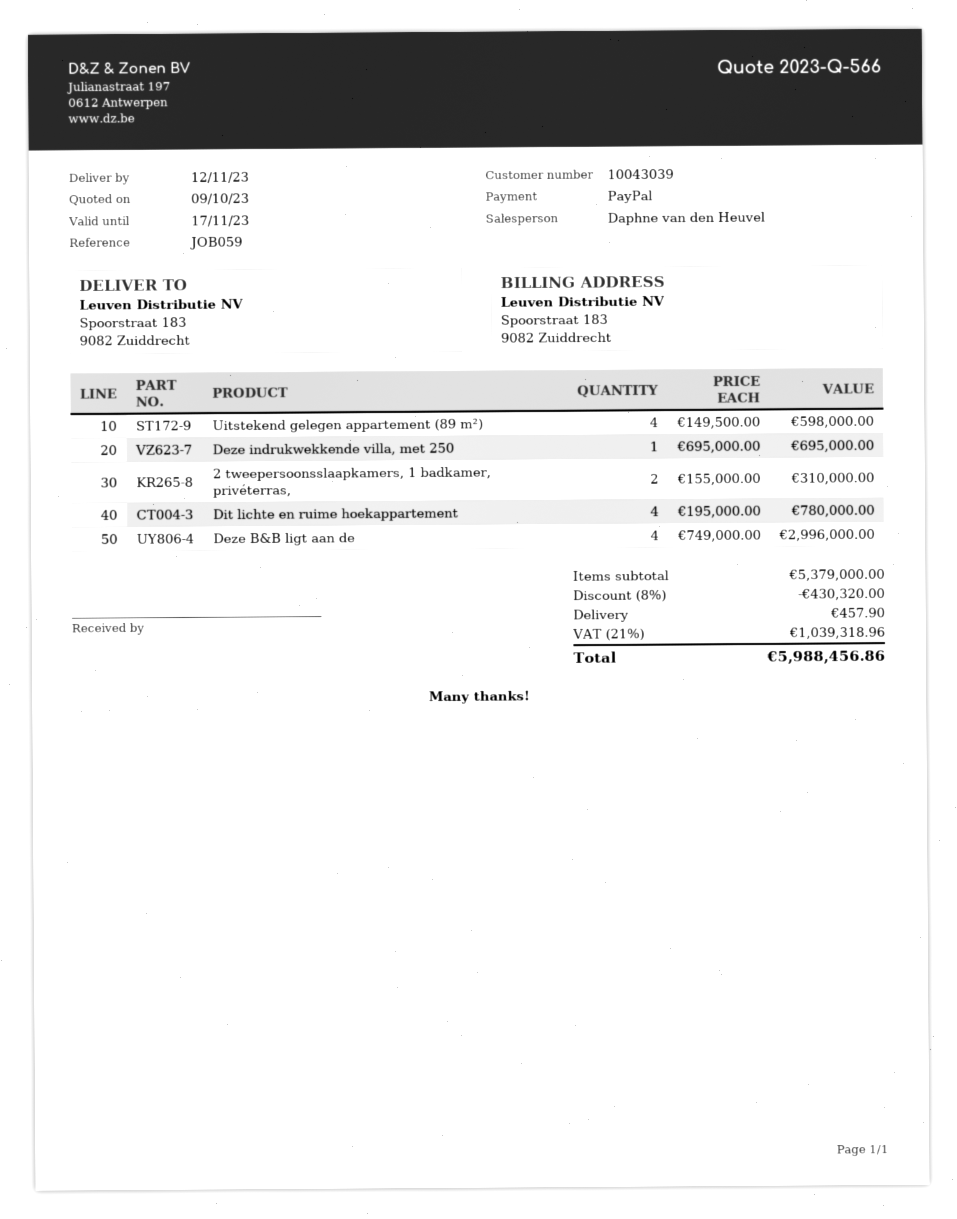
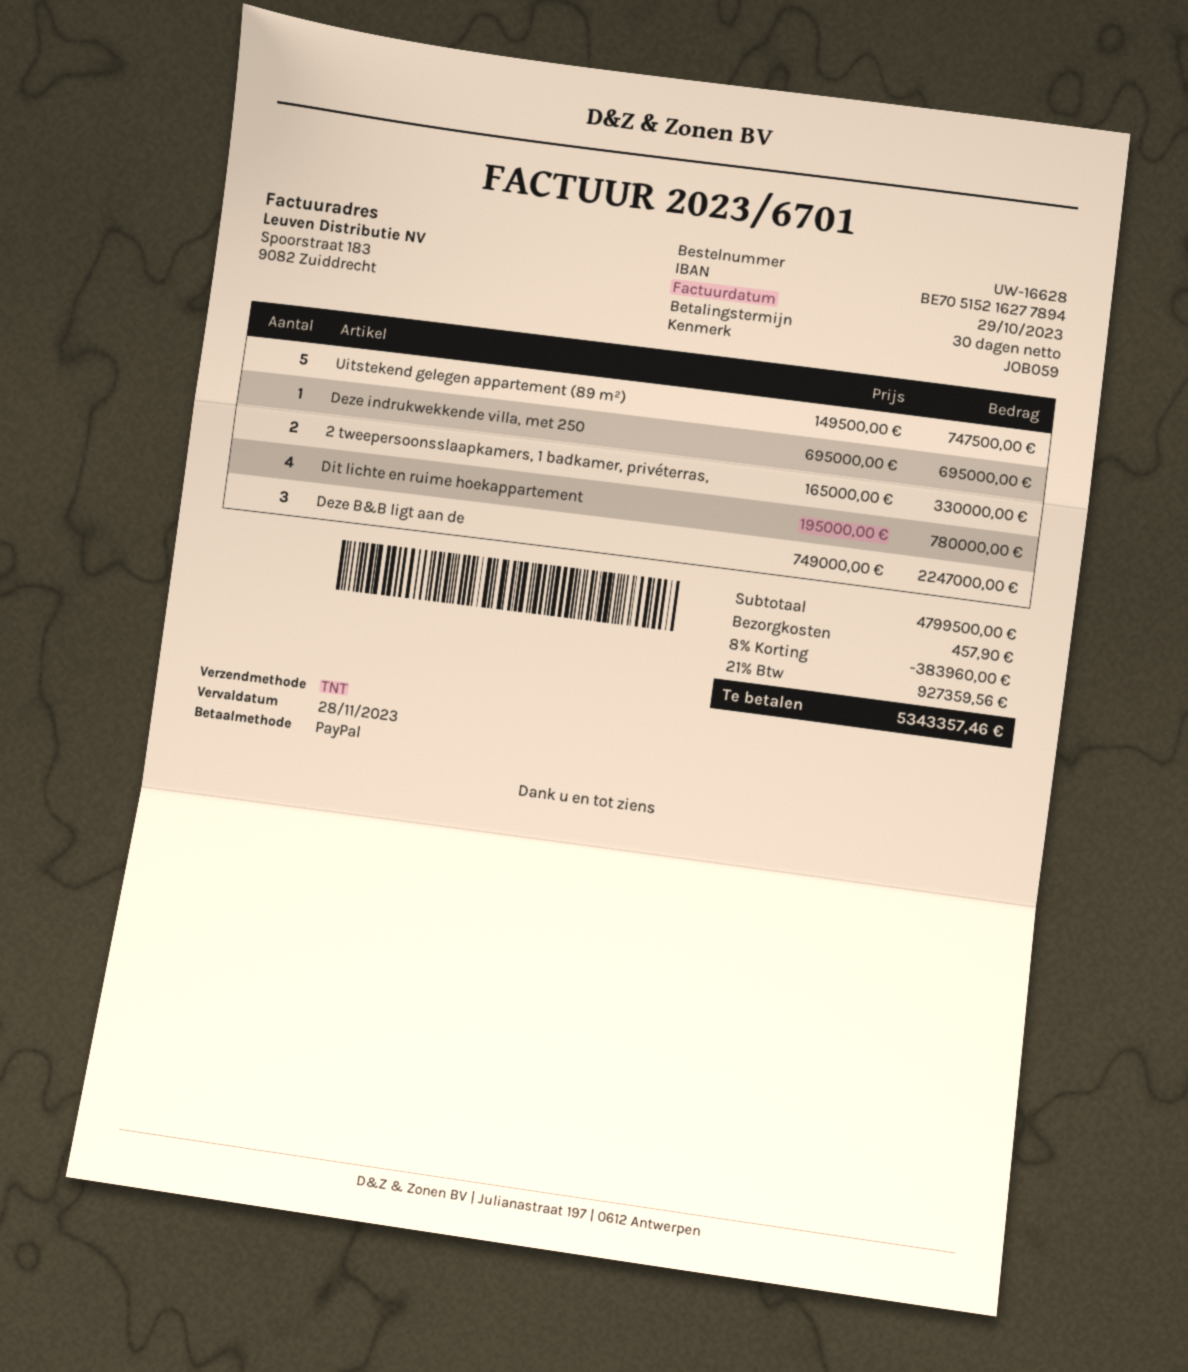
Uitstekend gelegen appartement (89 m²): 4 x 149500.00 = 598000.00 -> 5 x 149500.00 = 747500.00
2 tweepersoonsslaapkamers, 1 badkamer, privéterras,: 2 x 155000.00 = 310000.00 -> 2 x 165000.00 = 330000.00
Deze B&B ligt aan de: 4 x 749000.00 = 2996000.00 -> 3 x 749000.00 = 2247000.00
subtotal: 5379000.00 -> 4799500.00
discount: 8% = 430320.00 -> 8% = 383960.00
tax: 21% = 1039318.96 -> 21% = 927359.56
total: 5988456.86 -> 5343357.46

